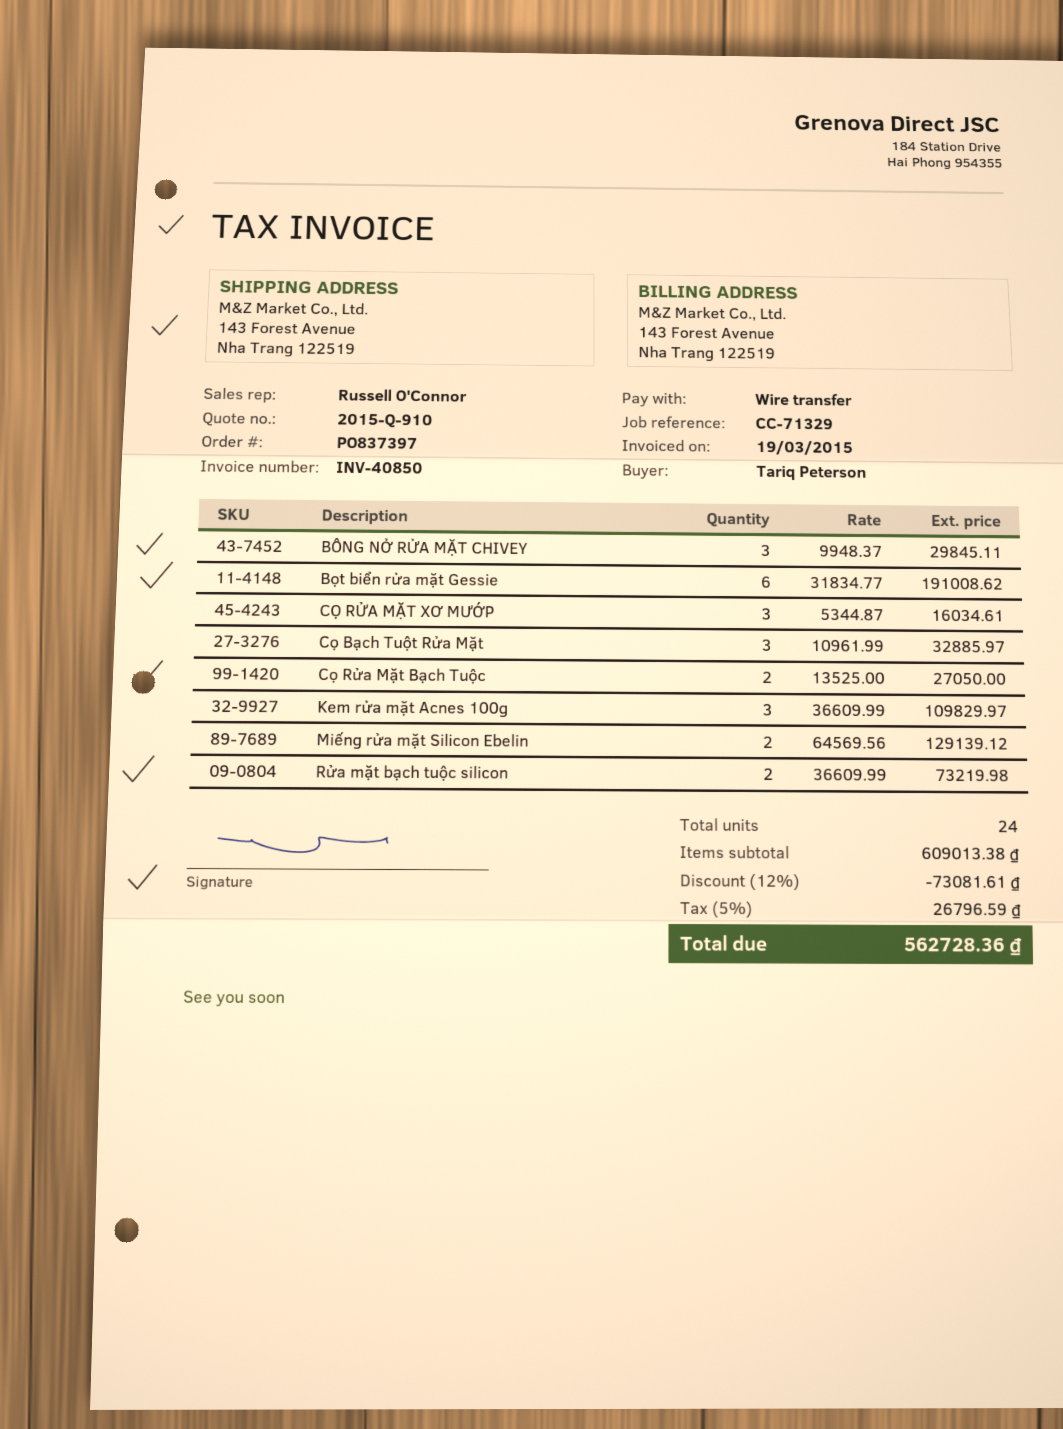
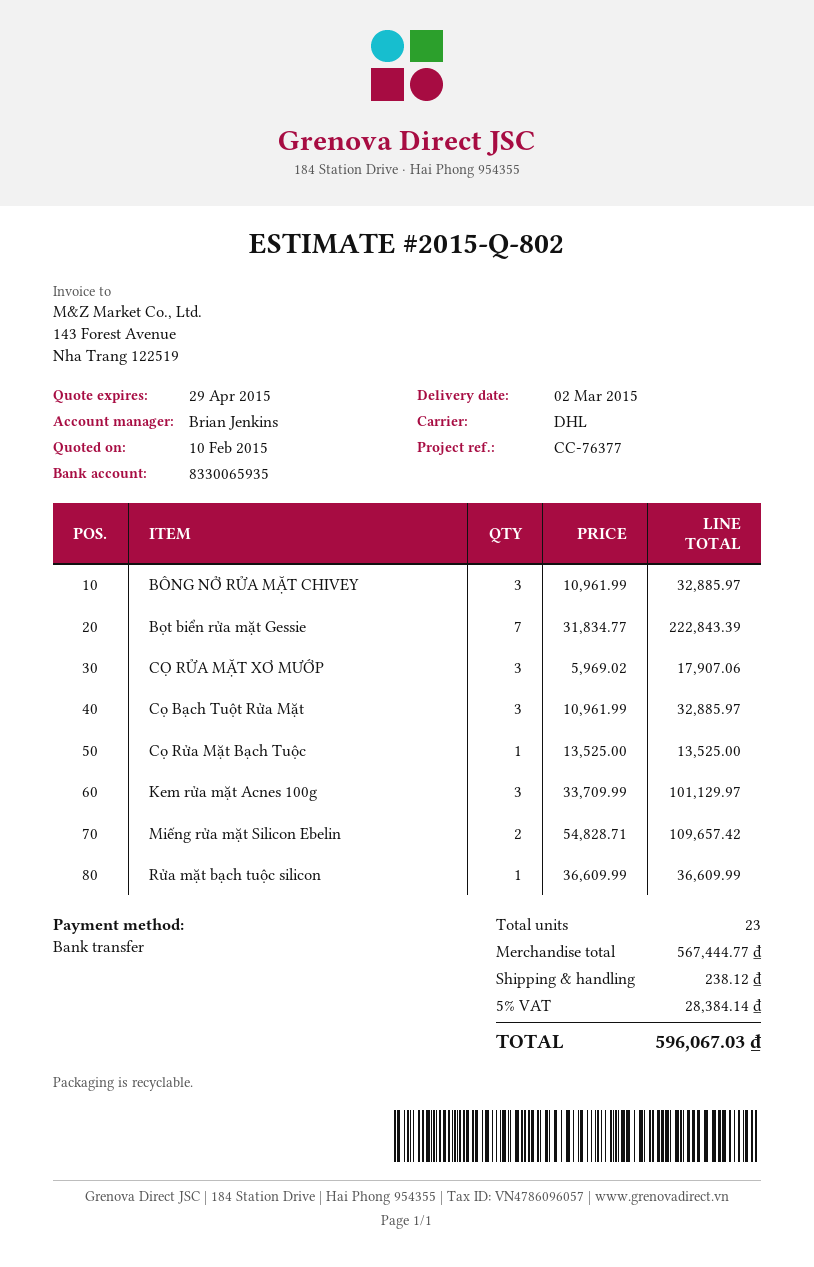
quote number: 2015-Q-910 -> 2015-Q-802
reference: CC-71329 -> CC-76377
sales rep: Russell O'Connor -> Brian Jenkins
BÔNG NỞ RỬA MẶT CHIVEY: 3 x 9948.37 = 29845.11 -> 3 x 10961.99 = 32885.97
Bọt biển rửa mặt Gessie: 6 x 31834.77 = 191008.62 -> 7 x 31834.77 = 222843.39
CỌ RỬA MẶT XƠ MƯỚP: 3 x 5344.87 = 16034.61 -> 3 x 5969.02 = 17907.06
Cọ Rửa Mặt Bạch Tuộc: 2 x 13525.00 = 27050.00 -> 1 x 13525.00 = 13525.00
Kem rửa mặt Acnes 100g: 3 x 36609.99 = 109829.97 -> 3 x 33709.99 = 101129.97
Miếng rửa mặt Silicon Ebelin: 2 x 64569.56 = 129139.12 -> 2 x 54828.71 = 109657.42
Rửa mặt bạch tuộc silicon: 2 x 36609.99 = 73219.98 -> 1 x 36609.99 = 36609.99
total quantity: 24 -> 23
subtotal: 609013.38 -> 567444.77
discount: 12% = 73081.61 -> none
shipping: none -> 238.12
tax: 5% = 26796.59 -> 5% = 28384.14
total: 562728.36 -> 596067.03

